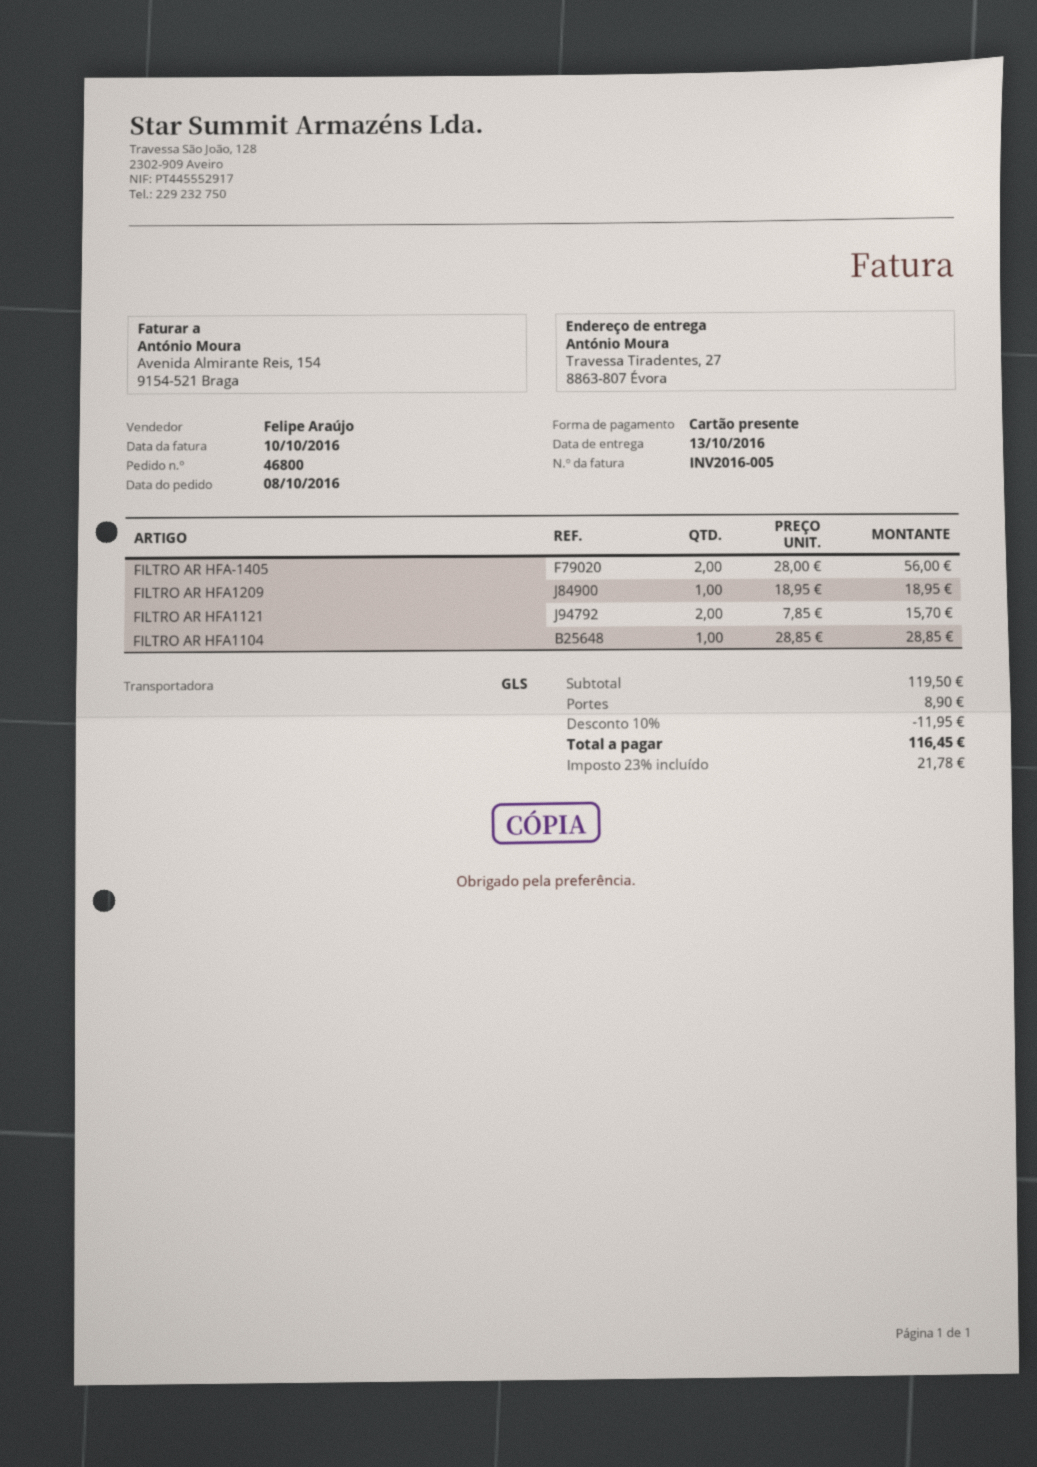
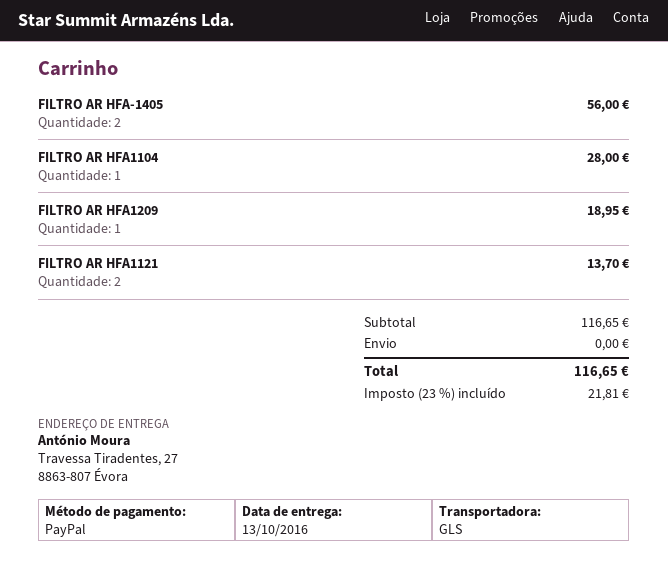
payment method: gift card -> PayPal
FILTRO AR HFA1121: 2 for 15.70 -> 2 for 13.70
FILTRO AR HFA1104: 1 for 28.85 -> 1 for 28.00
subtotal: 119.50 -> 116.65
discount: 10% = 11.95 -> none
shipping: 8.90 -> 0.00
tax: 23% = 21.78 -> 23% = 21.81
total: 116.45 -> 116.65

